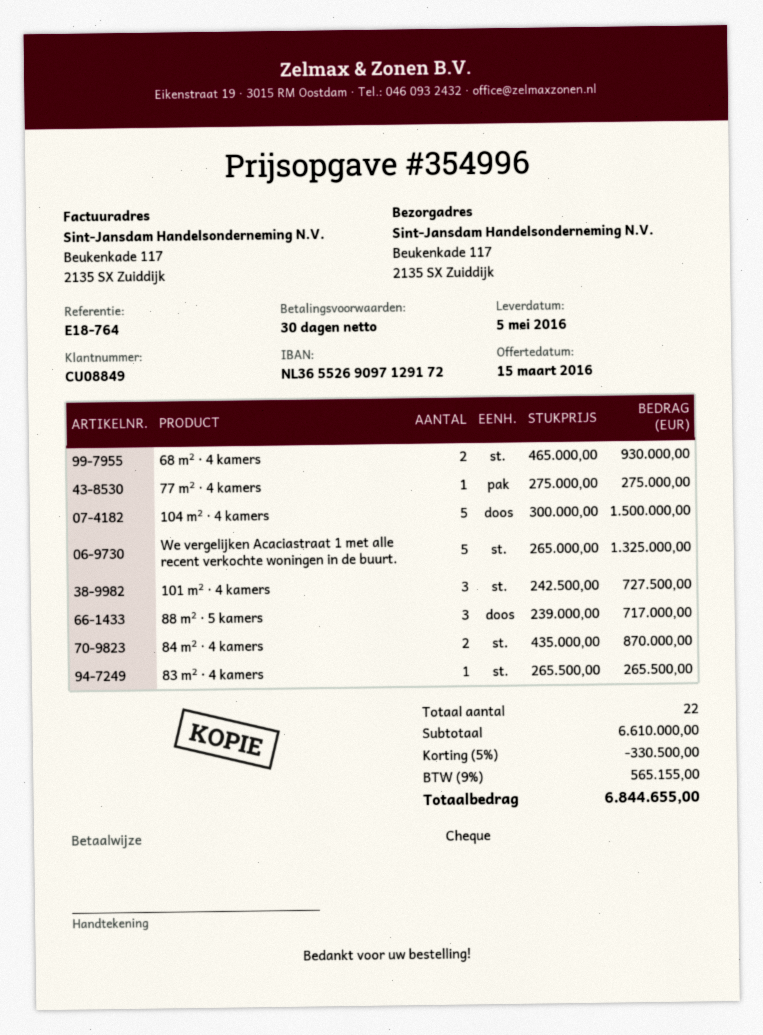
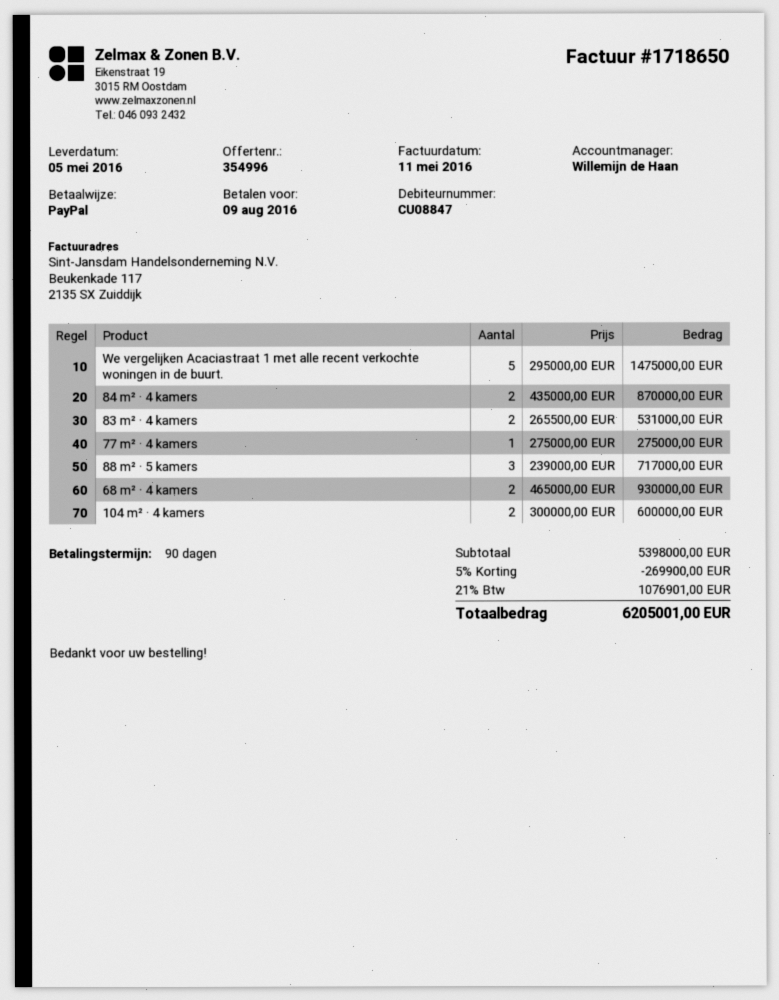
payment terms: 30 days -> 90 days
customer number: CU08849 -> CU08847
payment method: cheque -> PayPal
104 m² · 4 kamers: 5 x 300000.00 = 1500000.00 -> 2 x 300000.00 = 600000.00
We vergelijken Acaciastraat 1 met alle recent verkochte woningen in de buurt.: 5 x 265000.00 = 1325000.00 -> 5 x 295000.00 = 1475000.00
101 m² · 4 kamers: 3 x 242500.00 = 727500.00 -> none
83 m² · 4 kamers: 1 x 265500.00 = 265500.00 -> 2 x 265500.00 = 531000.00
subtotal: 6610000.00 -> 5398000.00
discount: 5% = 330500.00 -> 5% = 269900.00
tax: 9% = 565155.00 -> 21% = 1076901.00
total: 6844655.00 -> 6205001.00

